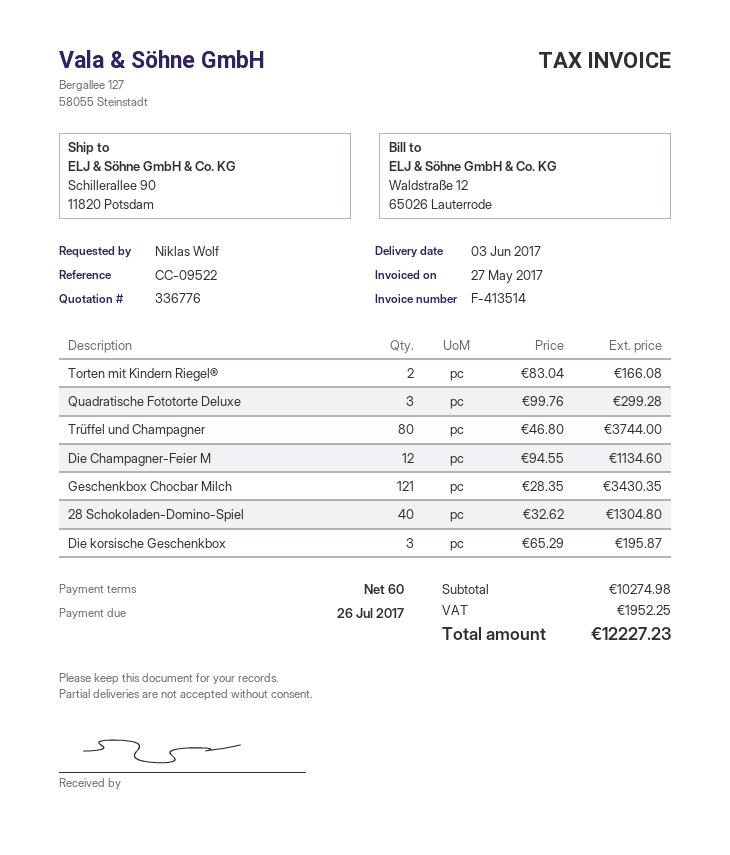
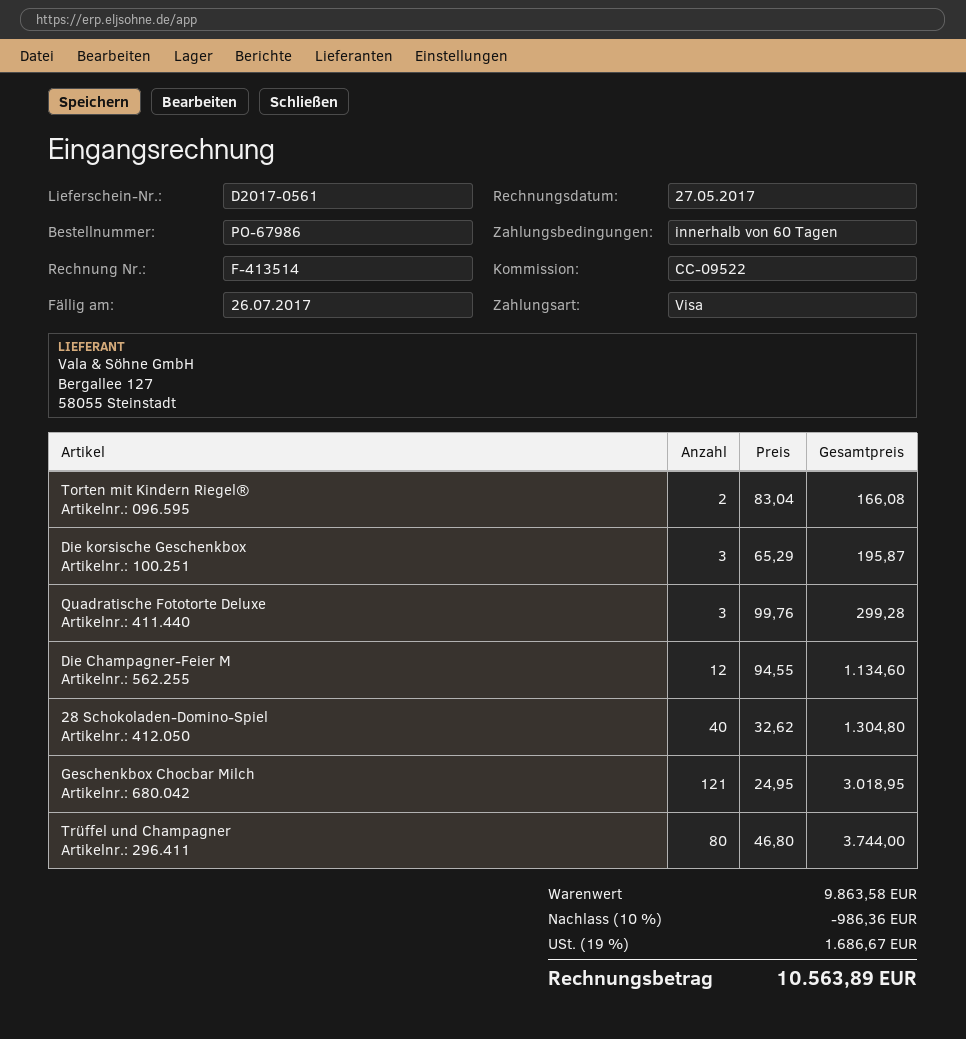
Geschenkbox Chocbar Milch: 121 x 28.35 = 3430.35 -> 121 x 24.95 = 3018.95
subtotal: 10274.98 -> 9863.58
discount: none -> 10% = 986.36
tax: 1952.25 -> 1686.67
total: 12227.23 -> 10563.89

